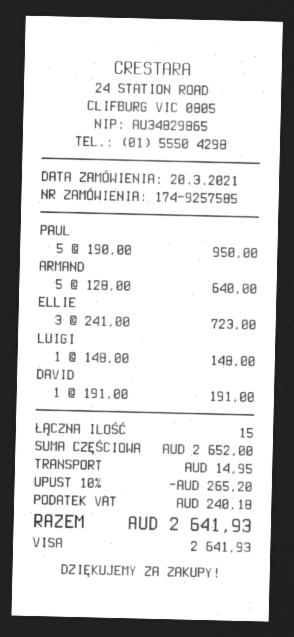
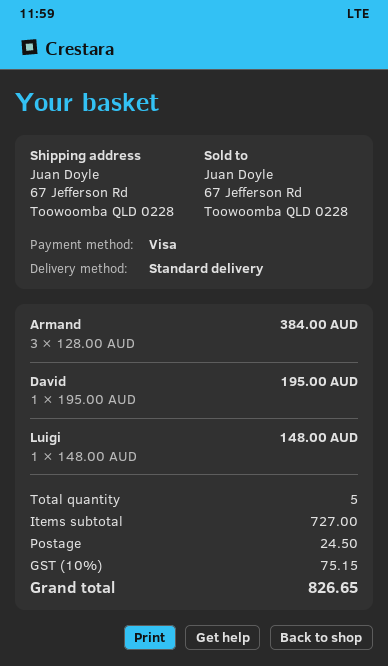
PAUL: 5 x 190.00 = 950.00 -> none
ARMAND: 5 x 128.00 = 640.00 -> 3 x 128.00 = 384.00
ELLIE: 3 x 241.00 = 723.00 -> none
DAVID: 1 x 191.00 = 191.00 -> 1 x 195.00 = 195.00
total quantity: 15 -> 5
subtotal: 2652.00 -> 727.00
discount: 10% = 265.20 -> none
shipping: 14.95 -> 24.50
tax: 240.18 -> 75.15
total: 2641.93 -> 826.65

